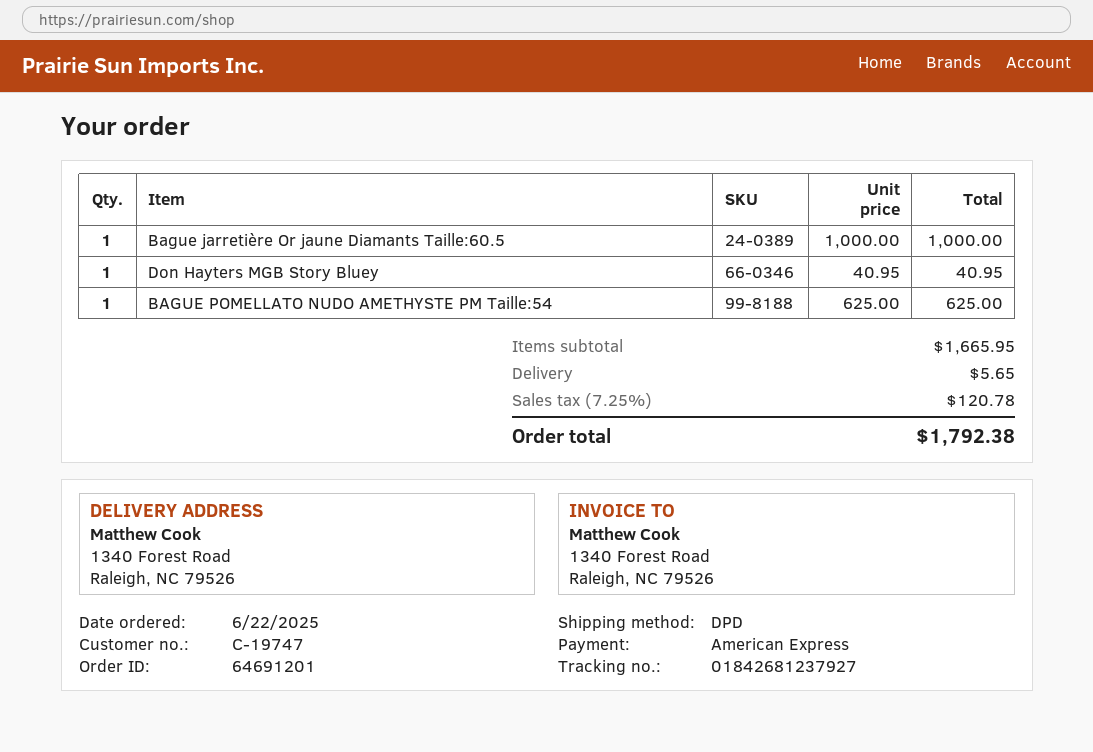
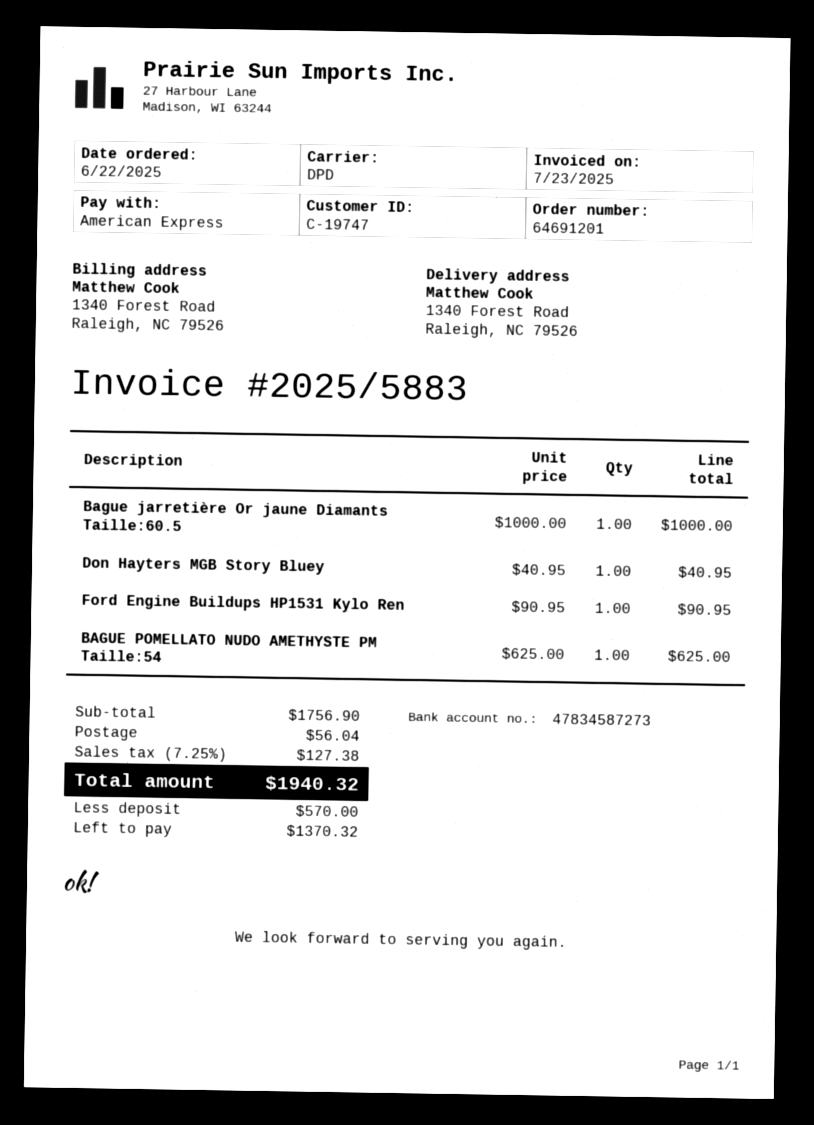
Ford Engine Buildups HP1531 Kylo Ren: none -> 1 x 90.95 = 90.95
subtotal: 1665.95 -> 1756.90
shipping: 5.65 -> 56.04
tax: 7.25% = 120.78 -> 7.25% = 127.38
total: 1792.38 -> 1940.32

